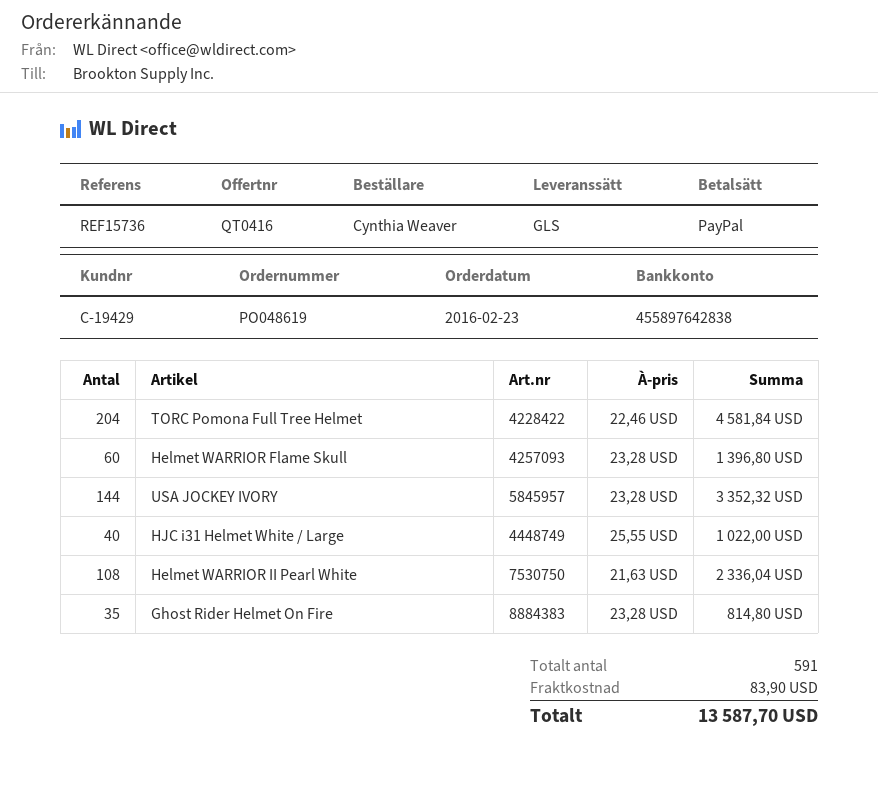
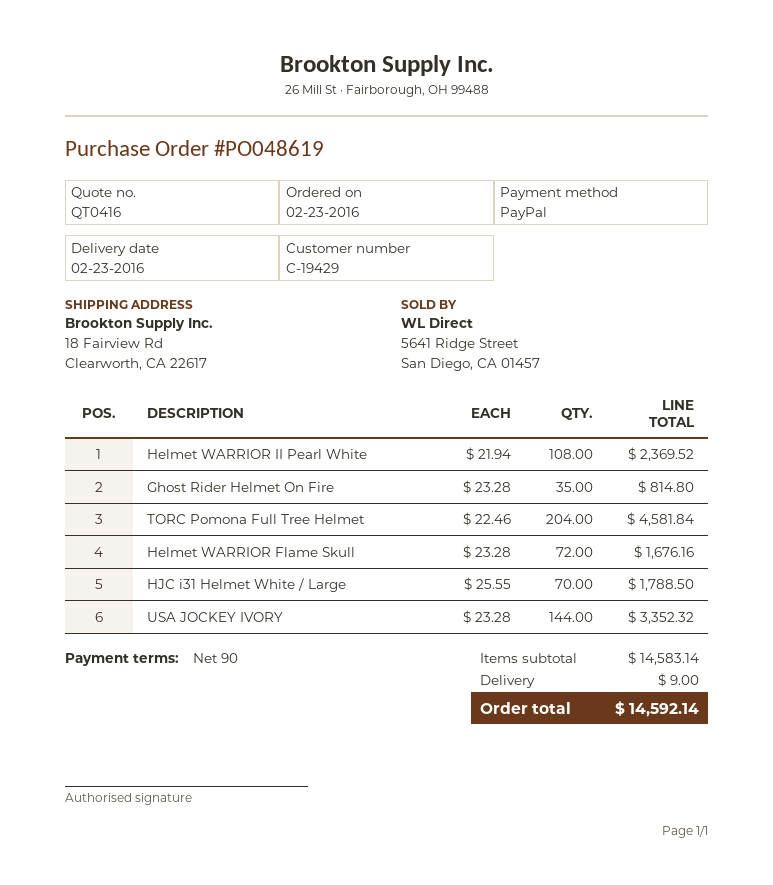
Helmet WARRIOR Flame Skull: 60 x 23.28 = 1396.80 -> 72 x 23.28 = 1676.16
HJC i31 Helmet White / Large: 40 x 25.55 = 1022.00 -> 70 x 25.55 = 1788.50
Helmet WARRIOR II Pearl White: 108 x 21.63 = 2336.04 -> 108 x 21.94 = 2369.52
shipping: 83.90 -> 9.00
total: 13587.70 -> 14592.14

